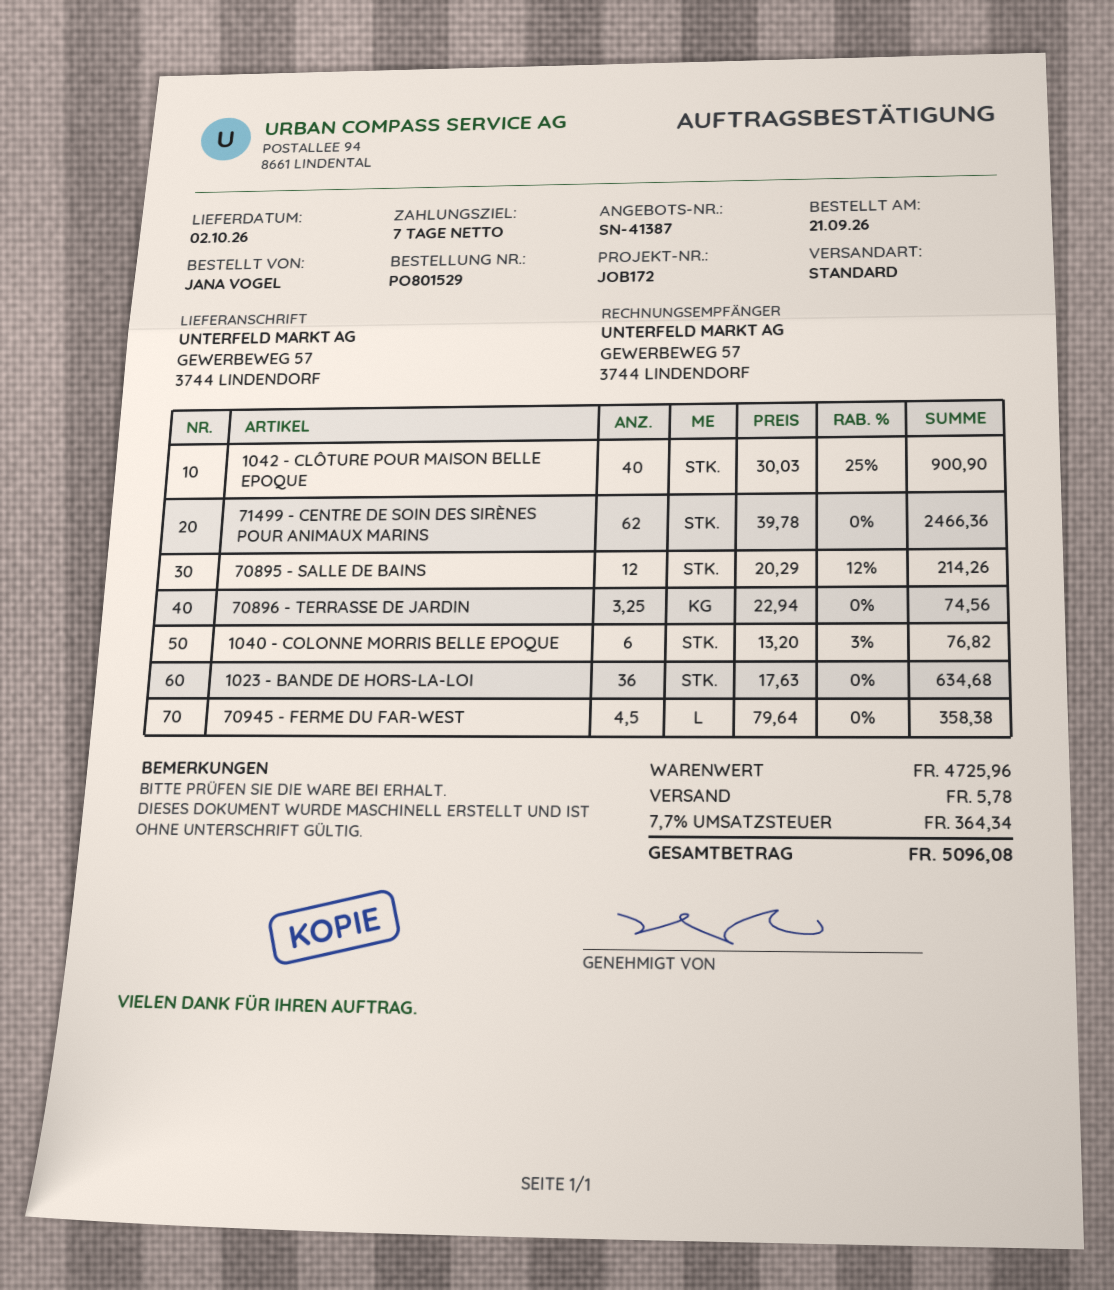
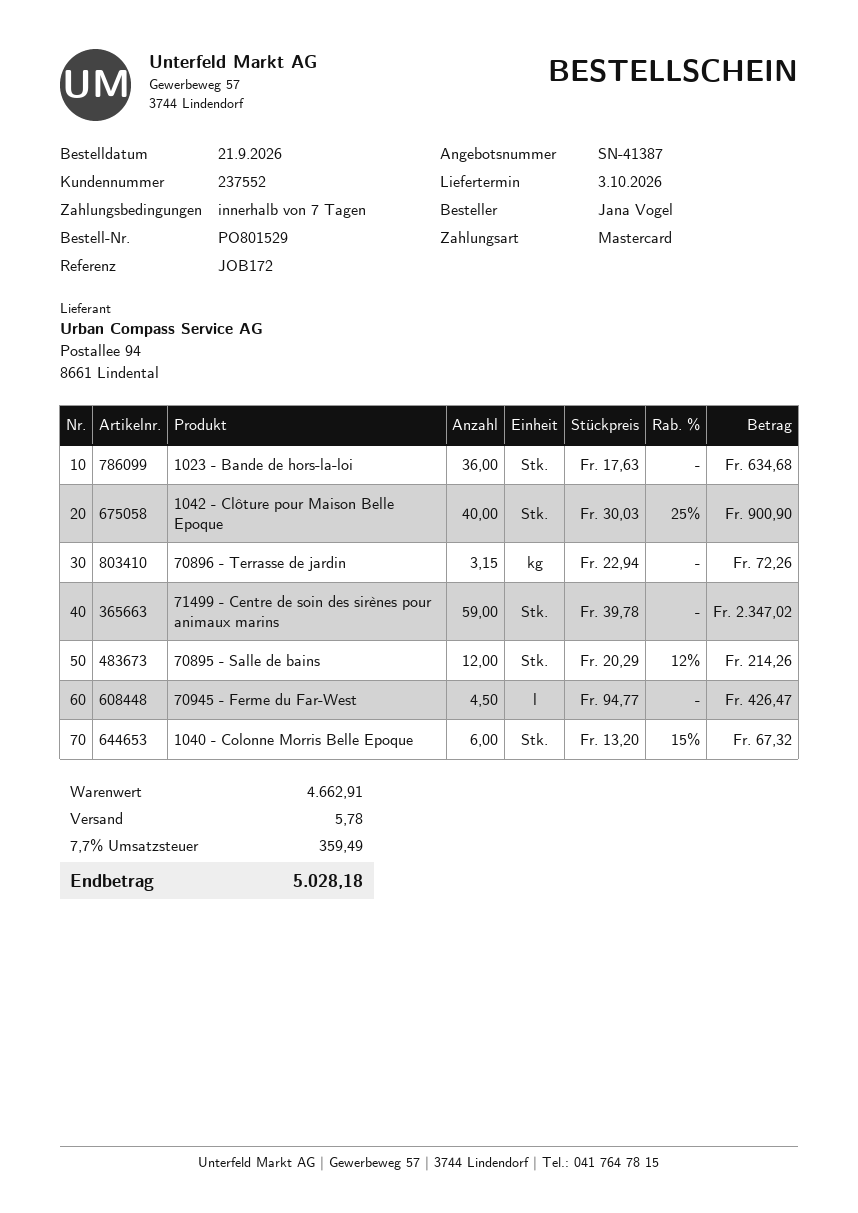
delivery date: 2026-10-02 -> 2026-10-03
71499 - CENTRE DE SOIN DES SIRÈNES POUR ANIMAUX MARINS: 62 x 39.78 = 2466.36 -> 59 x 39.78 = 2347.02
70896 - TERRASSE DE JARDIN: 3.25 x 22.94 = 74.56 -> 3.15 x 22.94 = 72.26
1040 - COLONNE MORRIS BELLE EPOQUE: 6 x 13.20 - 3% = 76.82 -> 6 x 13.20 - 15% = 67.32
70945 - FERME DU FAR-WEST: 4.5 x 79.64 = 358.38 -> 4.5 x 94.77 = 426.47
subtotal: 4725.96 -> 4662.91
tax: 7.7% = 364.34 -> 7.7% = 359.49
total: 5096.08 -> 5028.18

